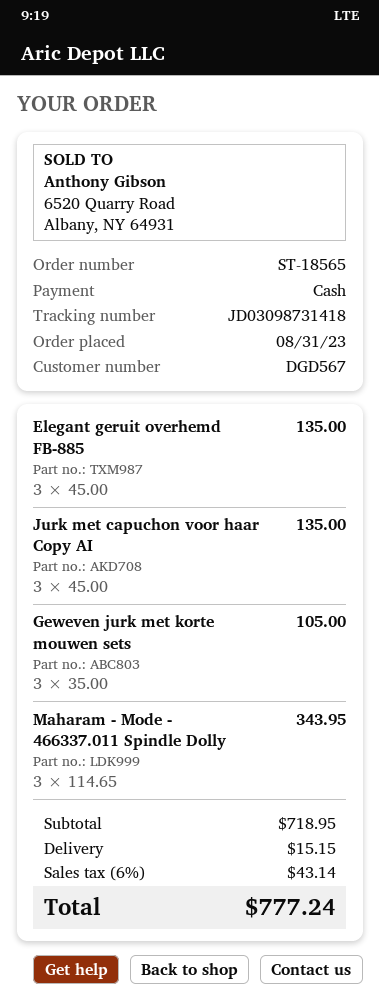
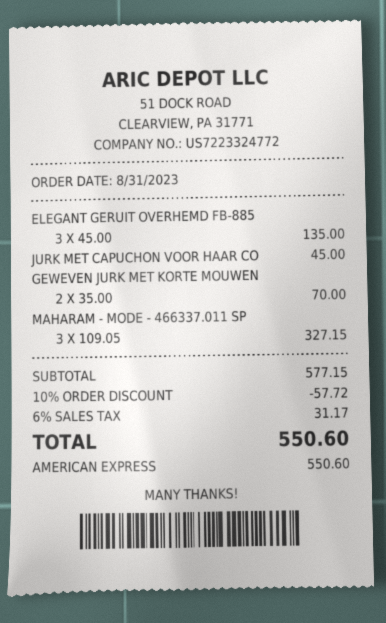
payment method: cash -> American Express
Jurk met capuchon voor haar Copy AI: 3 x 45.00 = 135.00 -> 1 x 45.00 = 45.00
Geweven jurk met korte mouwen sets: 3 x 35.00 = 105.00 -> 2 x 35.00 = 70.00
Maharam - Mode - 466337.011 Spindle Dolly: 3 x 114.65 = 343.95 -> 3 x 109.05 = 327.15
subtotal: 718.95 -> 577.15
discount: none -> 10% = 57.72
shipping: 15.15 -> none
tax: 6% = 43.14 -> 6% = 31.17
total: 777.24 -> 550.60

